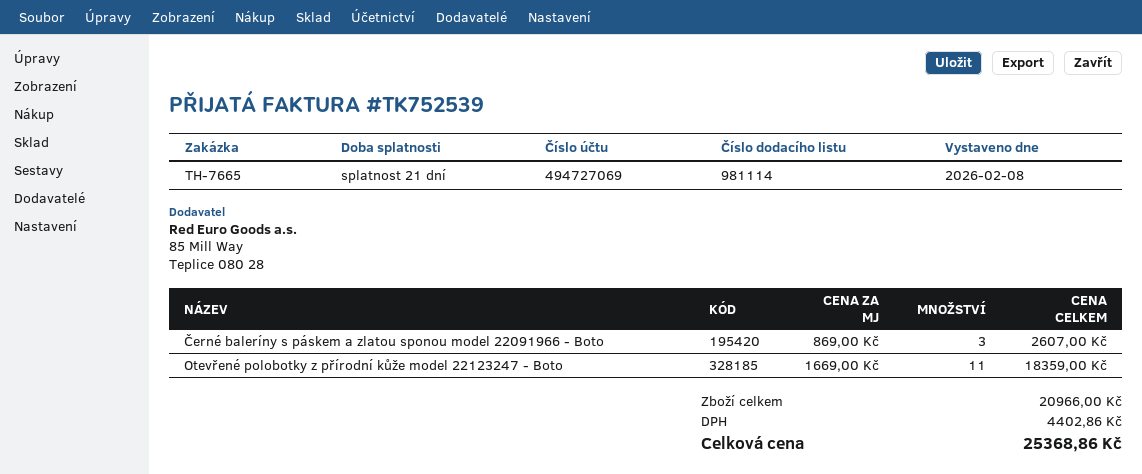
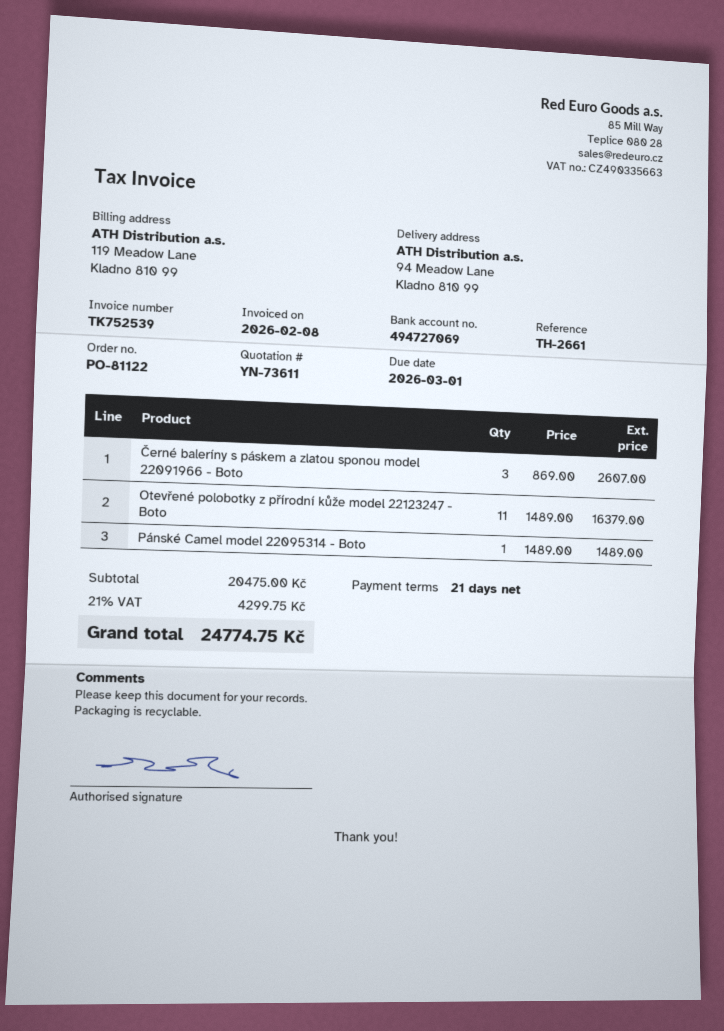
reference: TH-7665 -> TH-2661
Otevřené polobotky z přírodní kůže model 22123247 - Boto: 11 x 1669.00 = 18359.00 -> 11 x 1489.00 = 16379.00
Pánské Camel model 22095314 - Boto: none -> 1 x 1489.00 = 1489.00
subtotal: 20966.00 -> 20475.00
tax: 4402.86 -> 4299.75
total: 25368.86 -> 24774.75

